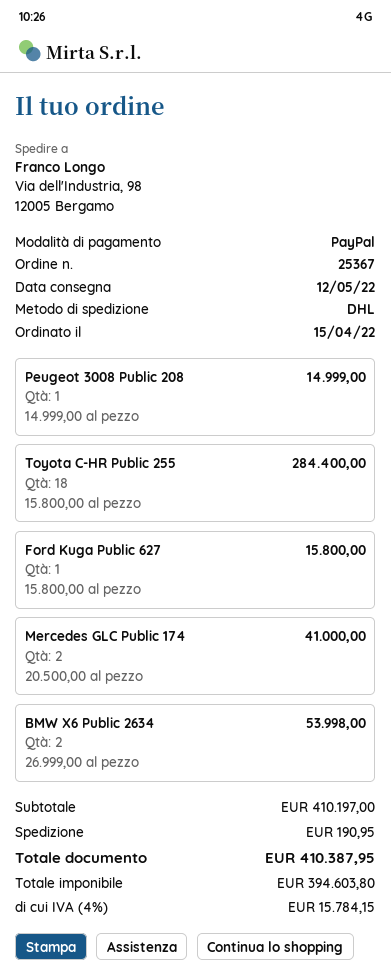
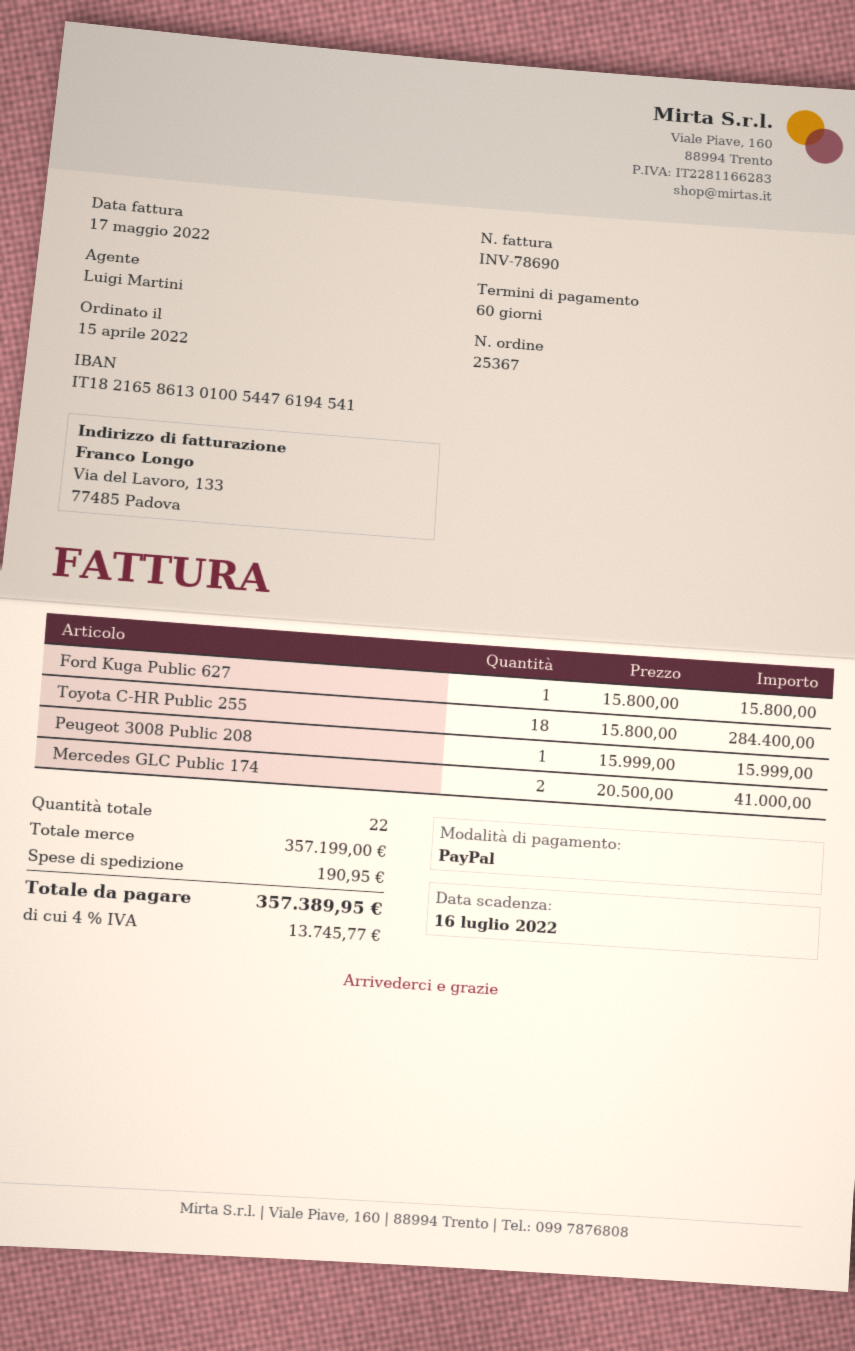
Peugeot 3008 Public 208: 1 x 14999.00 = 14999.00 -> 1 x 15999.00 = 15999.00
BMW X6 Public 2634: 2 x 26999.00 = 53998.00 -> none
subtotal: 410197.00 -> 357199.00
tax: 4% = 15784.15 -> 4% = 13745.77
total: 410387.95 -> 357389.95

